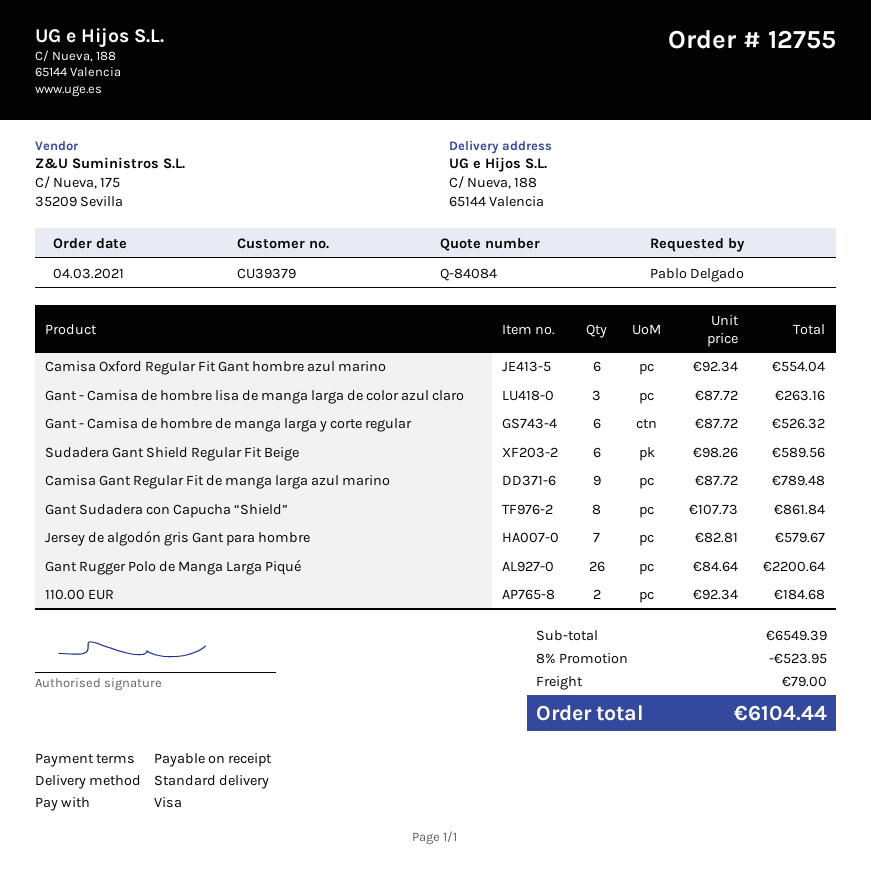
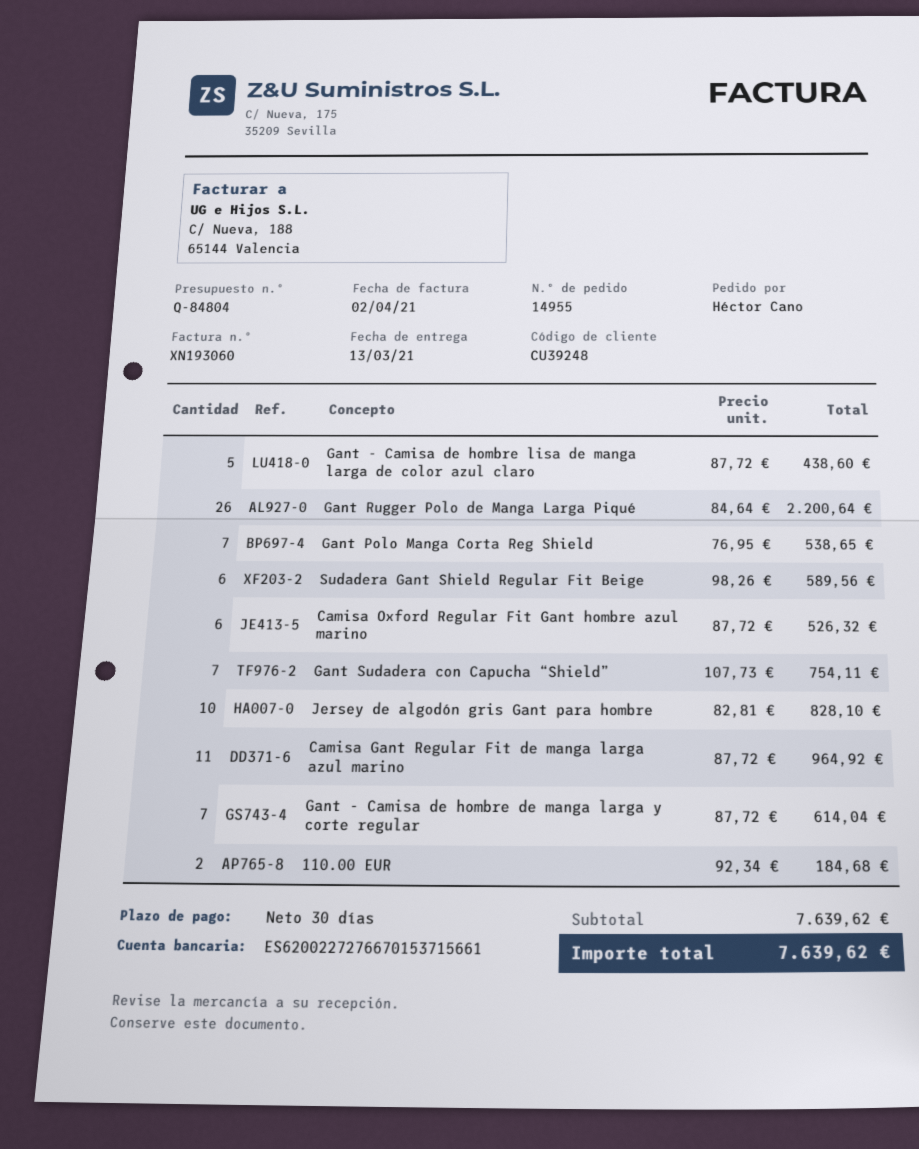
quote number: Q-84084 -> Q-84804
order number: 12755 -> 14955
payment terms: on receipt -> 30 days
customer number: CU39379 -> CU39248
ordered by: Pablo Delgado -> Héctor Cano
Camisa Oxford Regular Fit Gant hombre azul marino: 6 x 92.34 = 554.04 -> 6 x 87.72 = 526.32
Gant - Camisa de hombre lisa de manga larga de color azul claro: 3 x 87.72 = 263.16 -> 5 x 87.72 = 438.60
Gant - Camisa de hombre de manga larga y corte regular: 6 x 87.72 = 526.32 -> 7 x 87.72 = 614.04
Camisa Gant Regular Fit de manga larga azul marino: 9 x 87.72 = 789.48 -> 11 x 87.72 = 964.92
Gant Sudadera con Capucha “Shield”: 8 x 107.73 = 861.84 -> 7 x 107.73 = 754.11
Jersey de algodón gris Gant para hombre: 7 x 82.81 = 579.67 -> 10 x 82.81 = 828.10
Gant Polo Manga Corta Reg Shield: none -> 7 x 76.95 = 538.65
subtotal: 6549.39 -> 7639.62
discount: 8% = 523.95 -> none
shipping: 79.00 -> none
total: 6104.44 -> 7639.62

